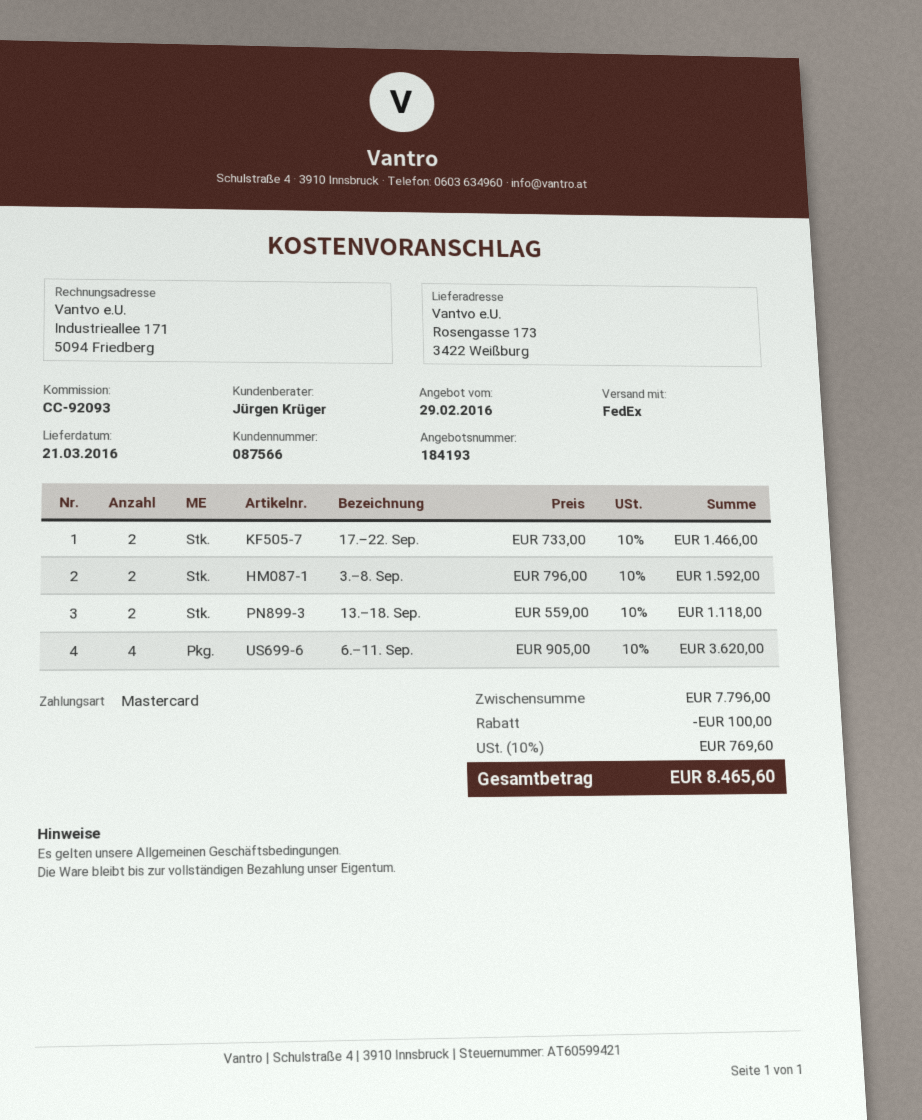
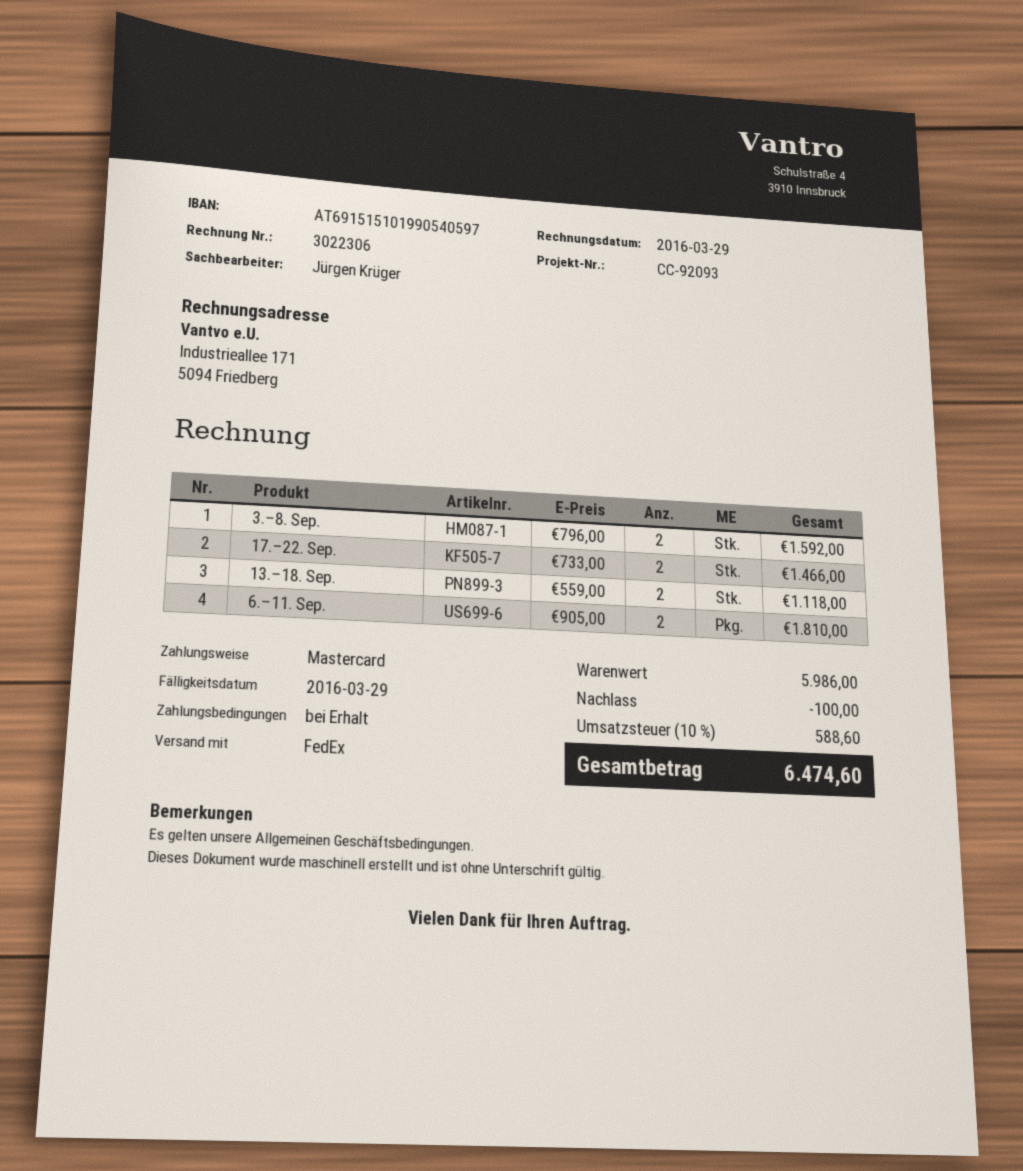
6.–11. Sep.: 4 x 905.00 = 3620.00 -> 2 x 905.00 = 1810.00
subtotal: 7796.00 -> 5986.00
tax: 10% = 769.60 -> 10% = 588.60
total: 8465.60 -> 6474.60

